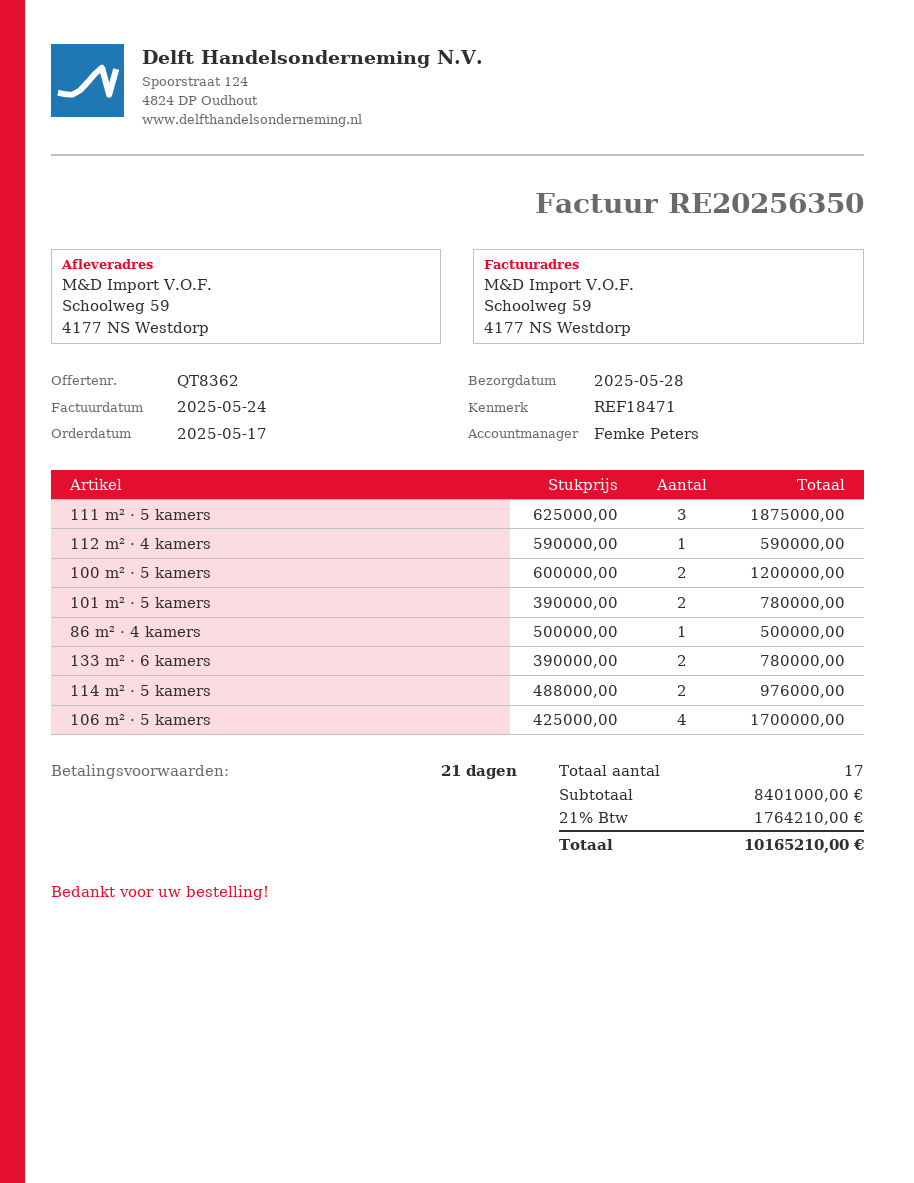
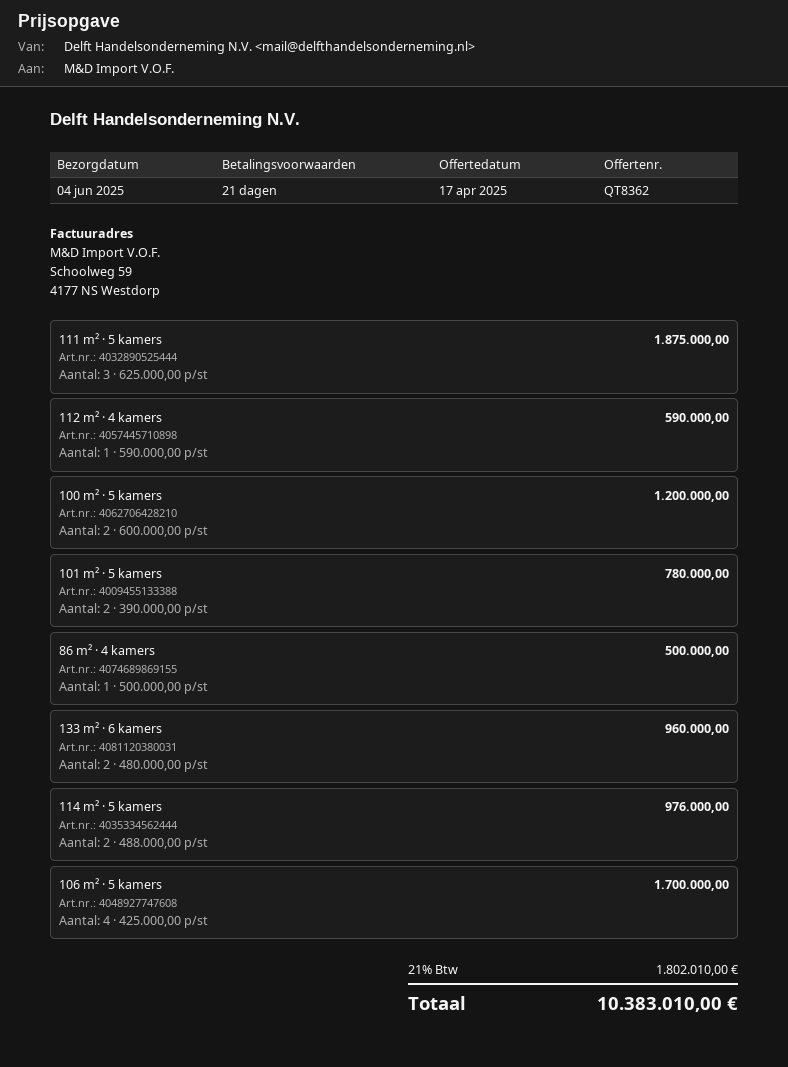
delivery date: 2025-05-28 -> 2025-06-04
133 m² · 6 kamers: 2 x 390000.00 = 780000.00 -> 2 x 480000.00 = 960000.00
tax: 21% = 1764210.00 -> 21% = 1802010.00
total: 10165210.00 -> 10383010.00

